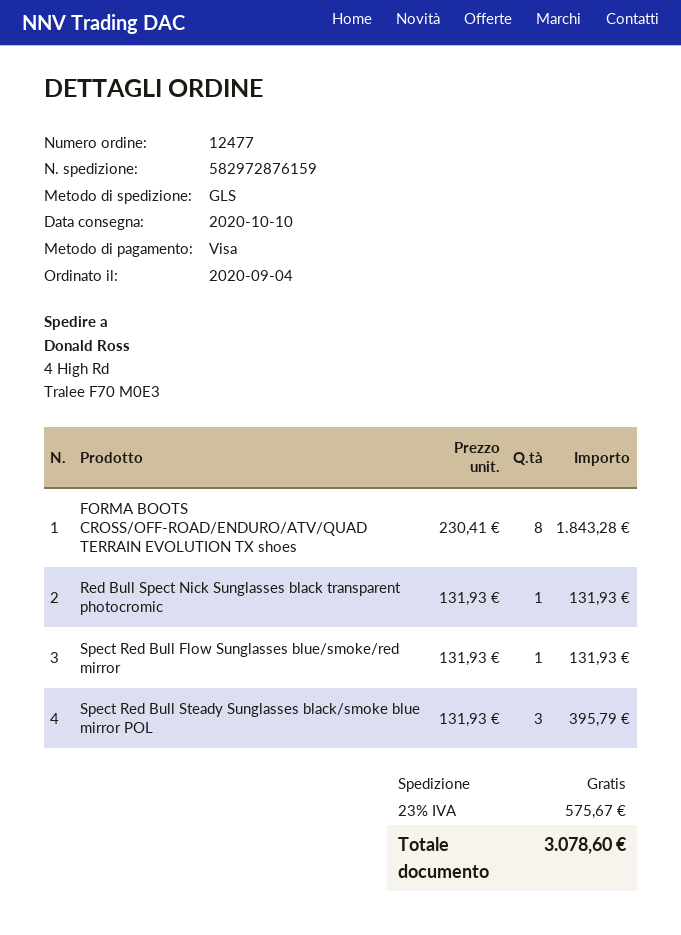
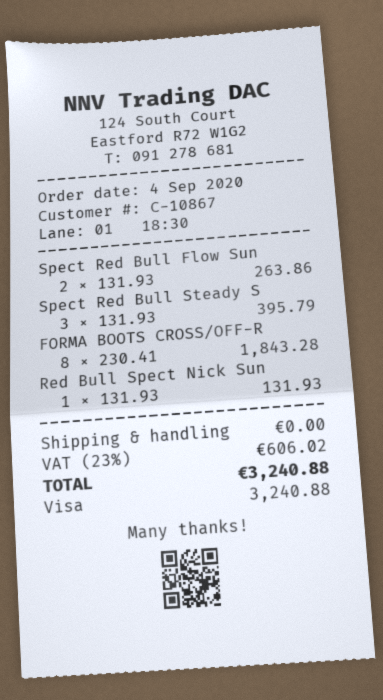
Spect Red Bull Flow Sunglasses blue/smoke/red mirror: 1 x 131.93 = 131.93 -> 2 x 131.93 = 263.86
tax: 23% = 575.67 -> 23% = 606.02
total: 3078.60 -> 3240.88

